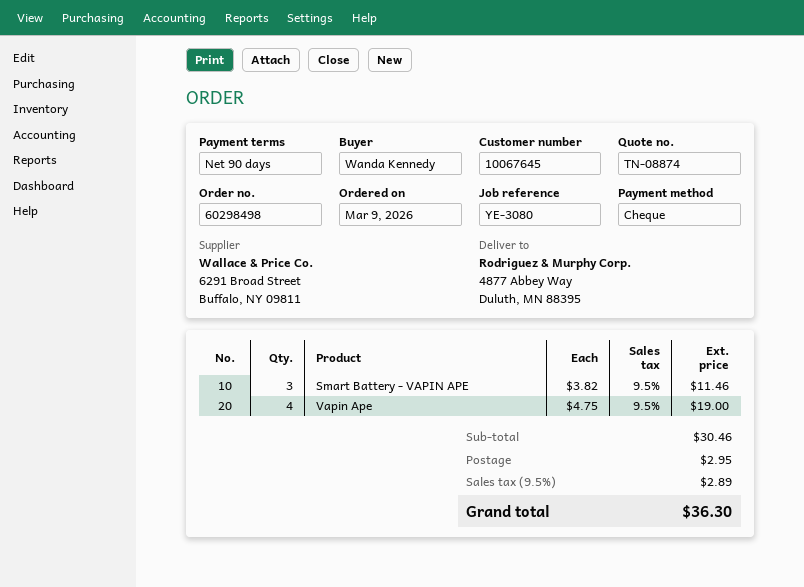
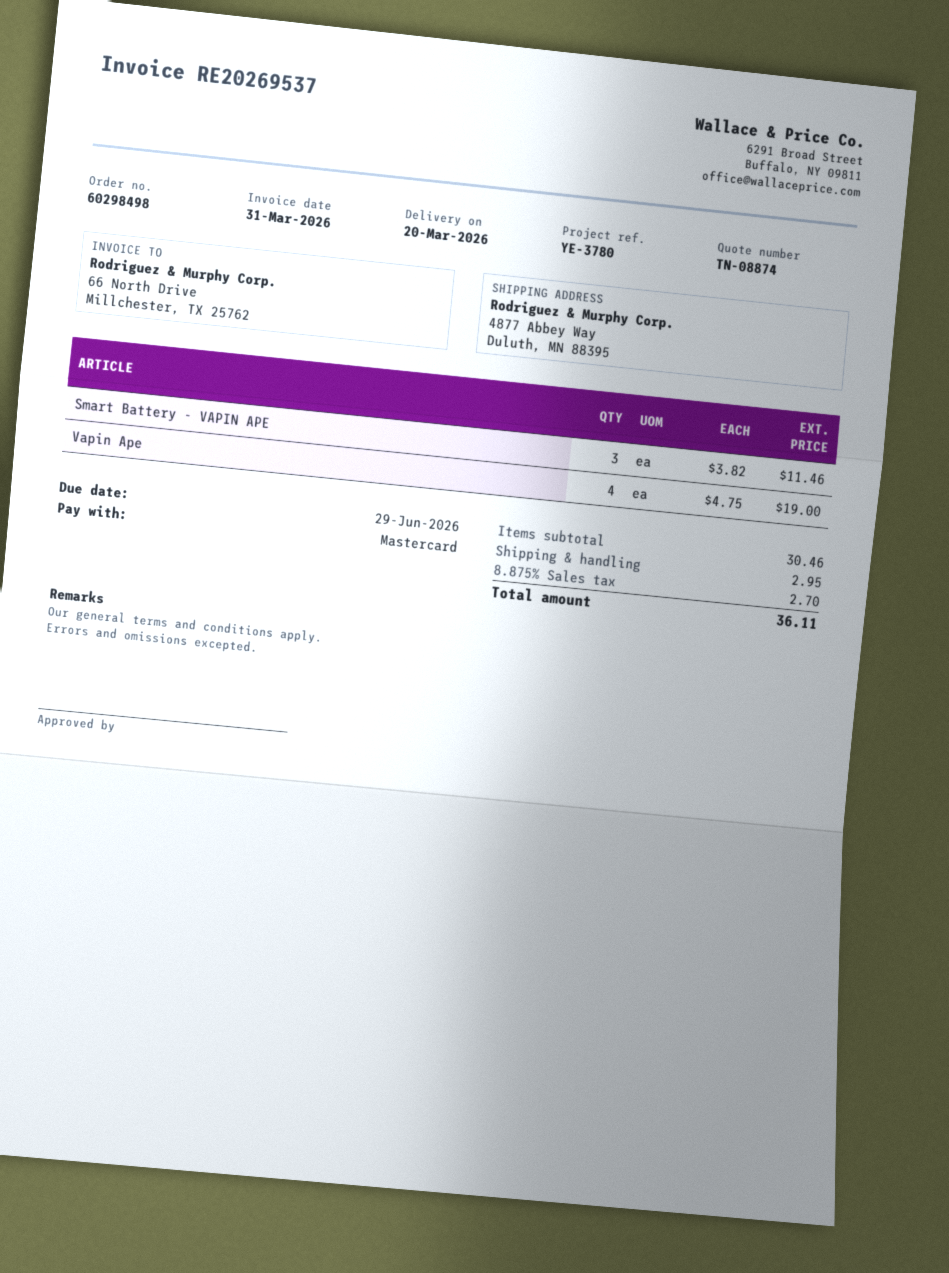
reference: YE-3080 -> YE-3780
payment method: cheque -> Mastercard
tax: 9.5% = 2.89 -> 8.875% = 2.70
total: 36.30 -> 36.11

